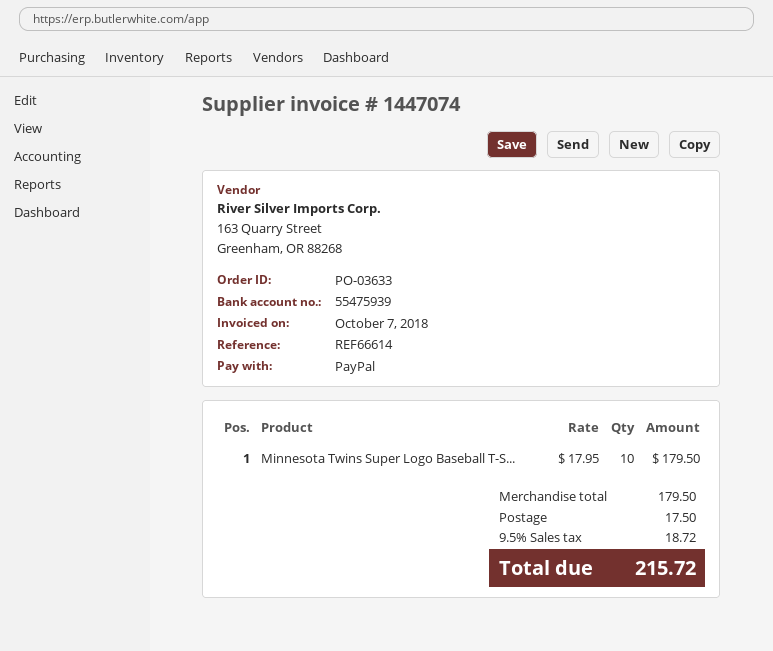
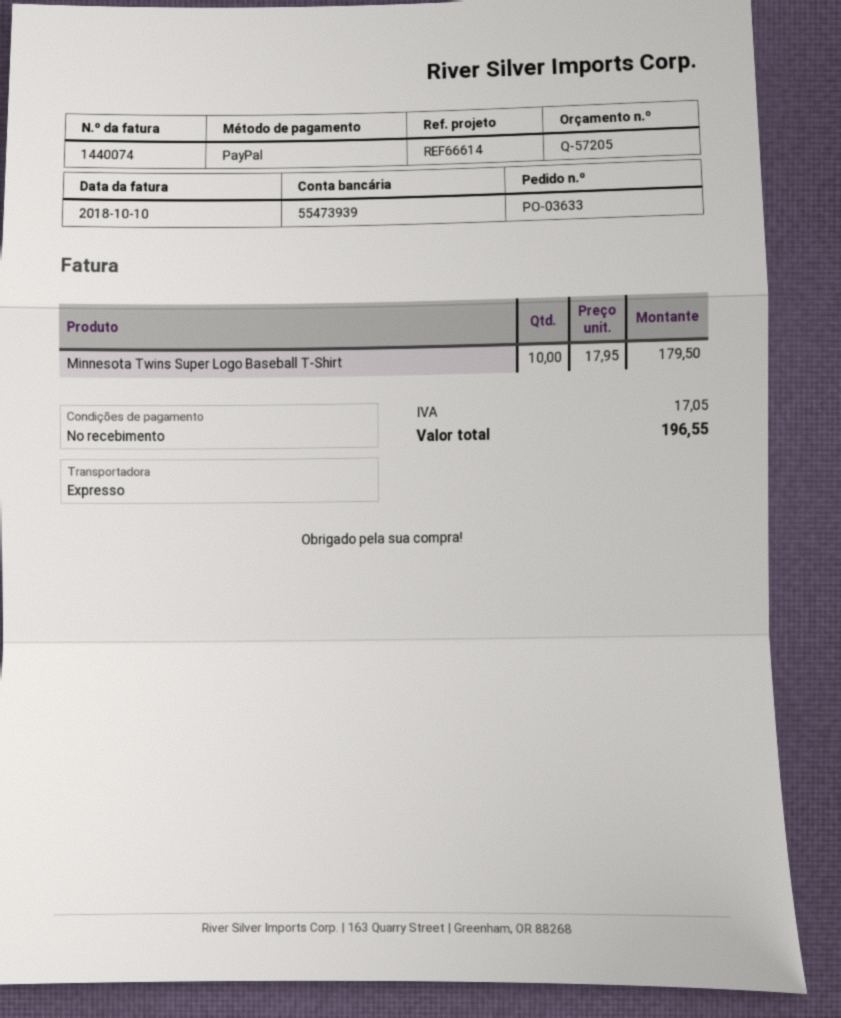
invoice number: 1447074 -> 1440074
invoice date: 2018-10-07 -> 2018-10-10
bank account: 55475939 -> 55473939
shipping: 17.50 -> none
tax: 18.72 -> 17.05
total: 215.72 -> 196.55

